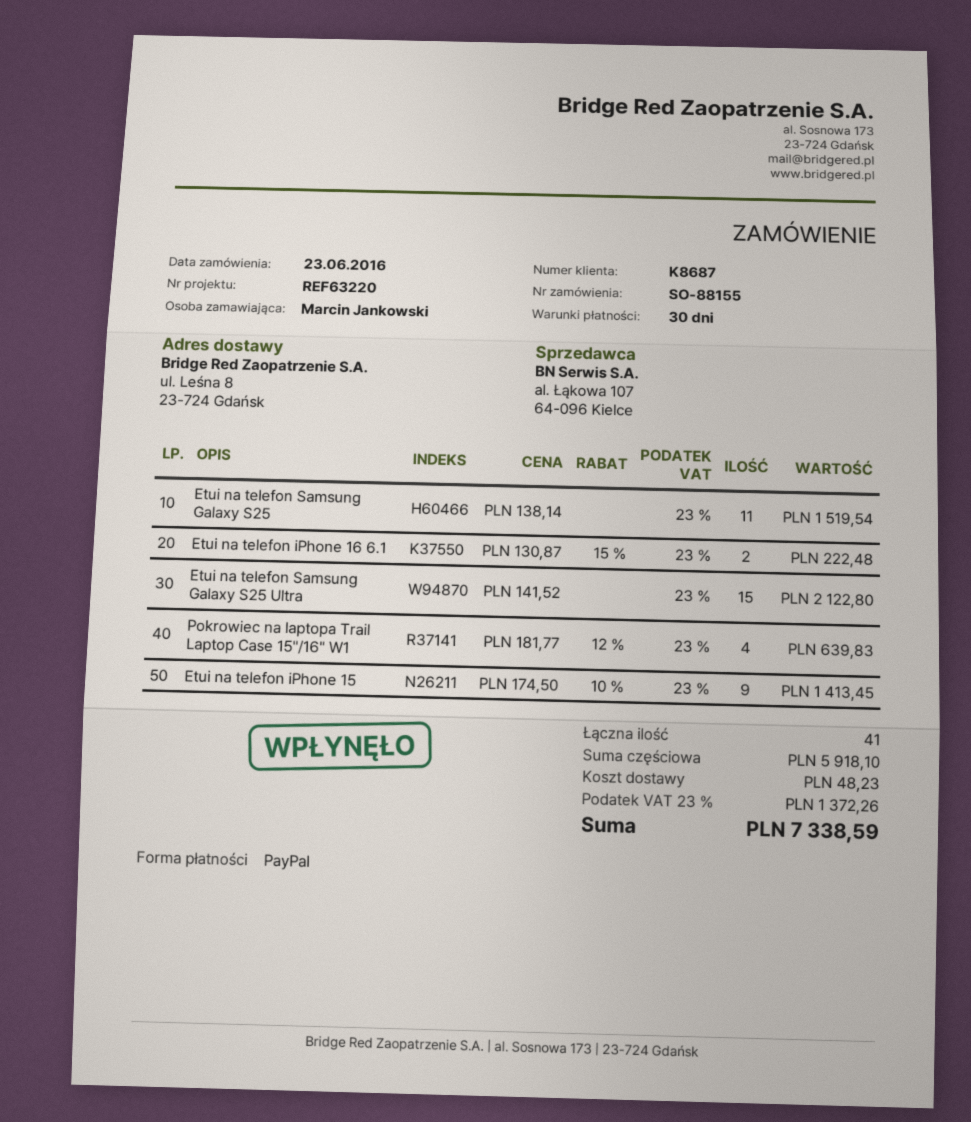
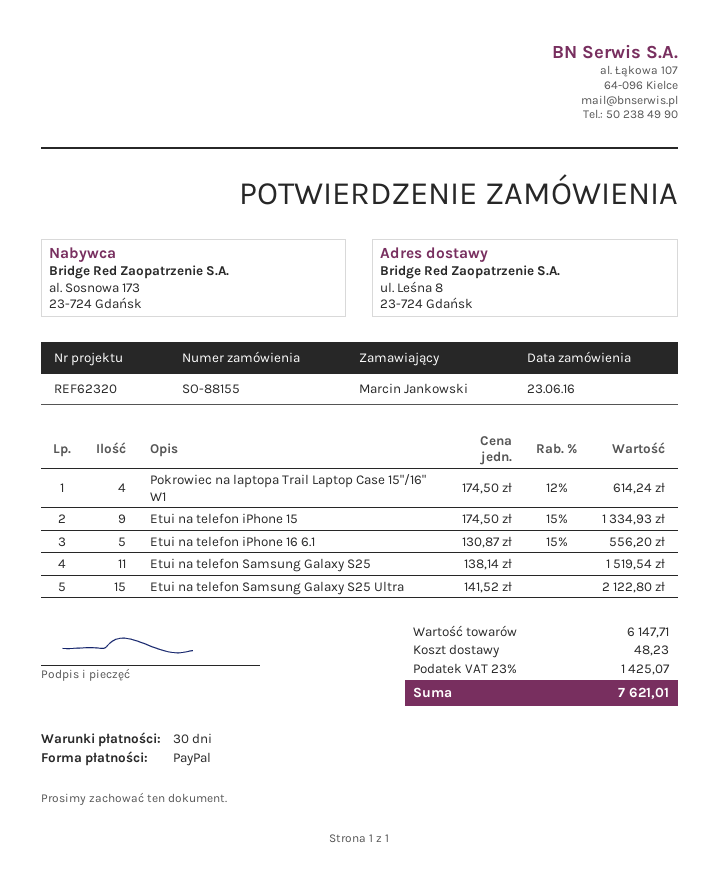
reference: REF63220 -> REF62320
Etui na telefon iPhone 16 6.1: 2 x 130.87 - 15% = 222.48 -> 5 x 130.87 - 15% = 556.20
Pokrowiec na laptopa Trail Laptop Case 15"/16" W1: 4 x 181.77 - 12% = 639.83 -> 4 x 174.50 - 12% = 614.24
Etui na telefon iPhone 15: 9 x 174.50 - 10% = 1413.45 -> 9 x 174.50 - 15% = 1334.93
subtotal: 5918.10 -> 6147.71
tax: 23% = 1372.26 -> 23% = 1425.07
total: 7338.59 -> 7621.01

